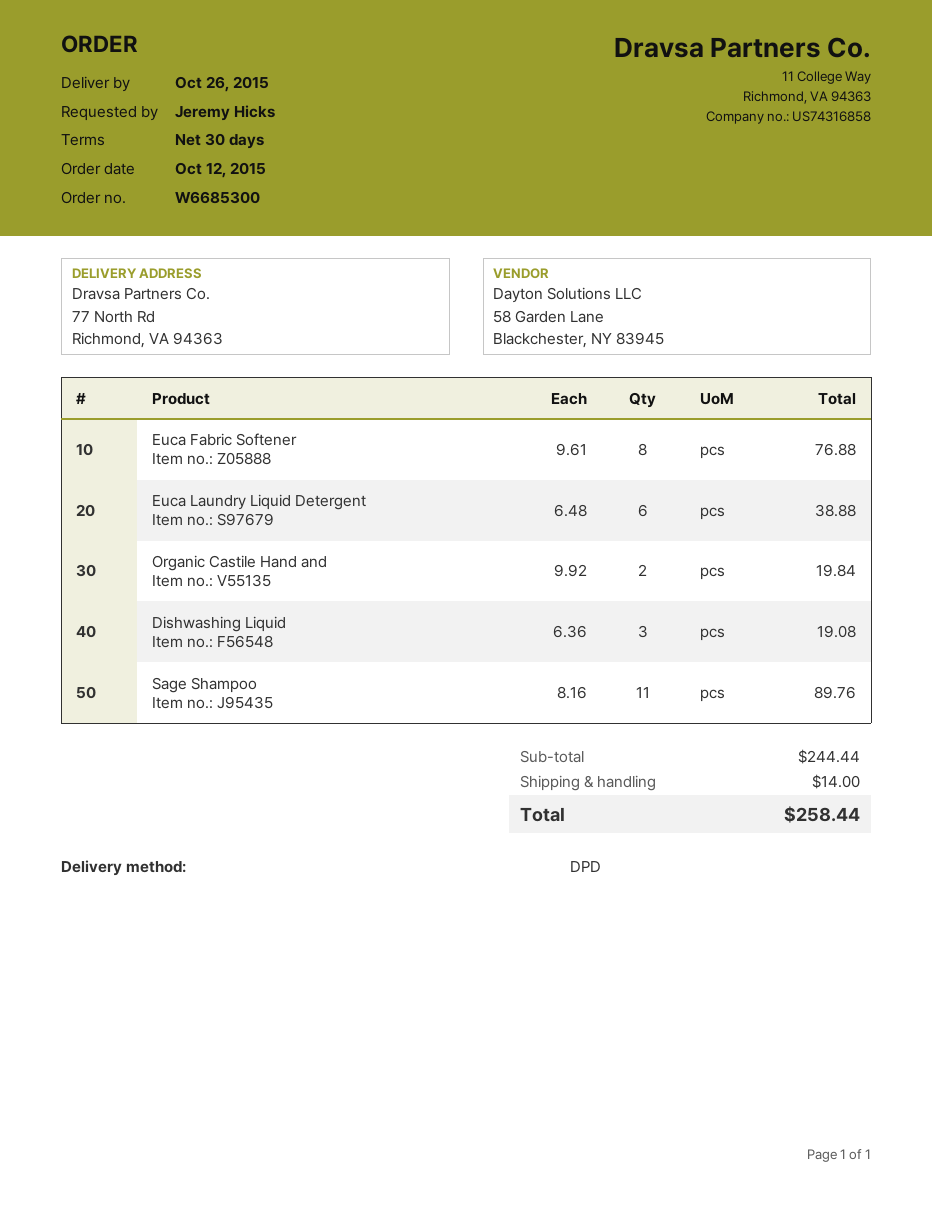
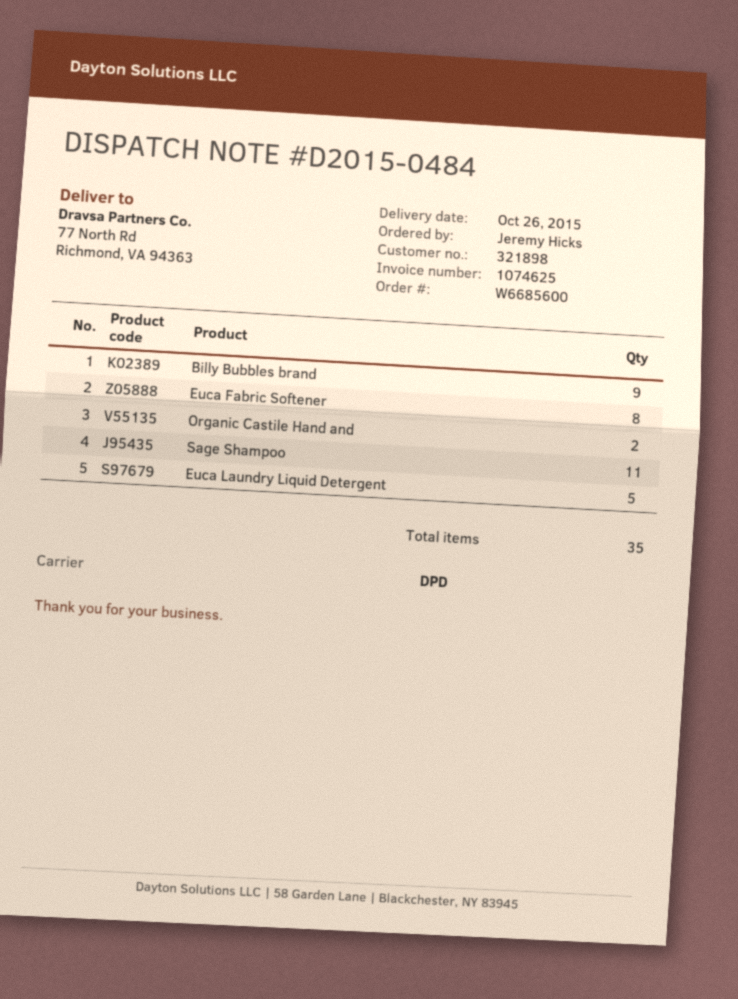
order number: W6685300 -> W6685600
Euca Laundry Liquid Detergent: 6 -> 5
Dishwashing Liquid: 3 -> none
Billy Bubbles brand: none -> 9

